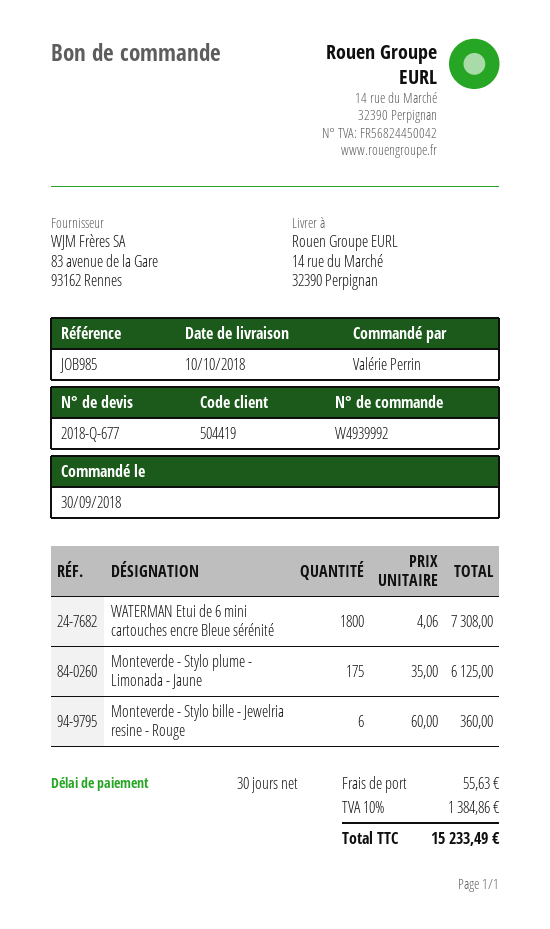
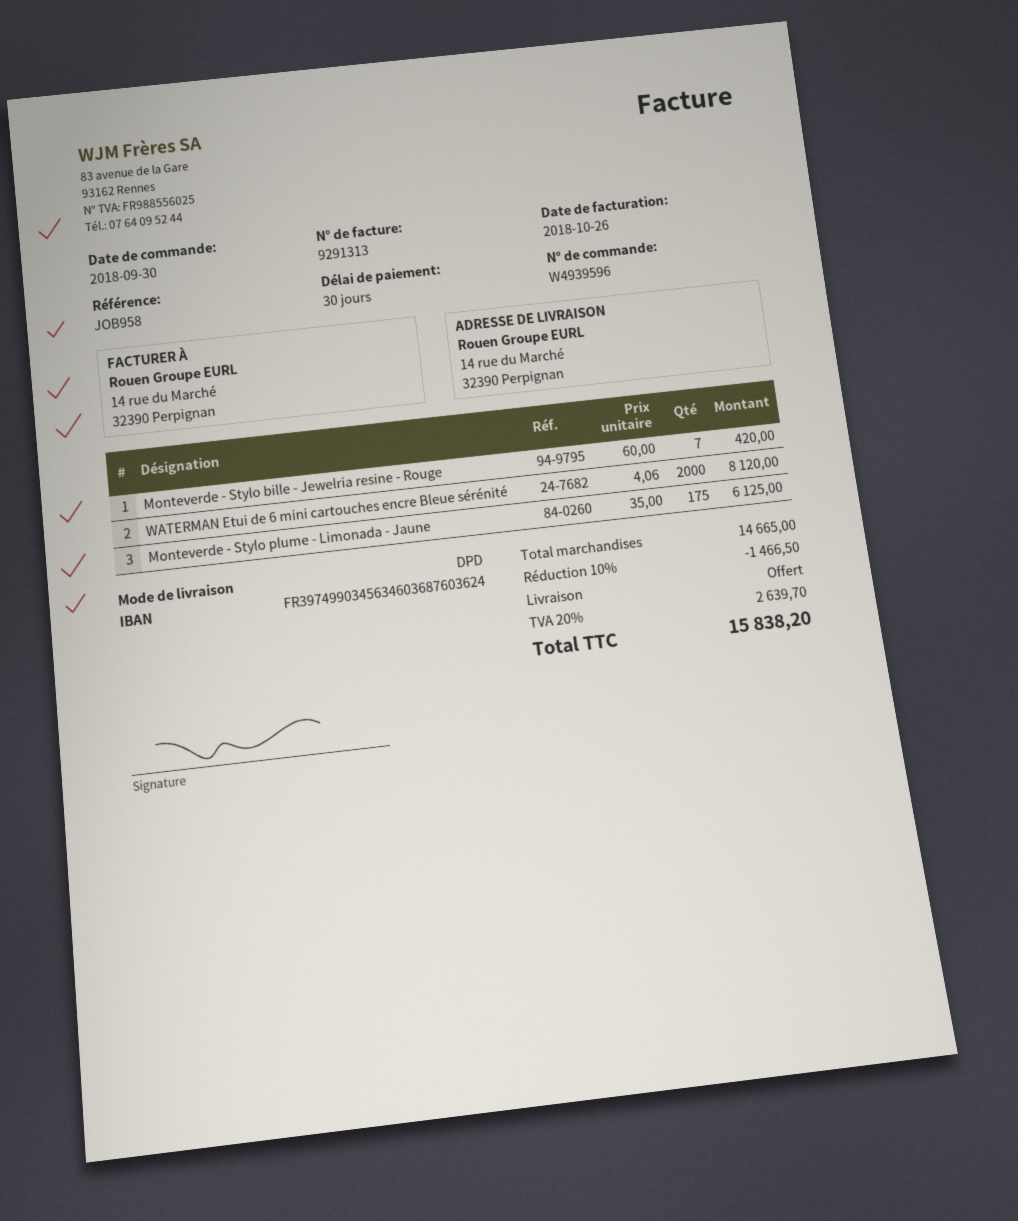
order number: W4939992 -> W4939596
reference: JOB985 -> JOB958
WATERMAN Etui de 6 mini cartouches encre Bleue sérénité: 1800 x 4.06 = 7308.00 -> 2000 x 4.06 = 8120.00
Monteverde - Stylo bille - Jewelria resine - Rouge: 6 x 60.00 = 360.00 -> 7 x 60.00 = 420.00
discount: none -> 10% = 1466.50
shipping: 55.63 -> 0.00
tax: 10% = 1384.86 -> 20% = 2639.70
total: 15233.49 -> 15838.20

